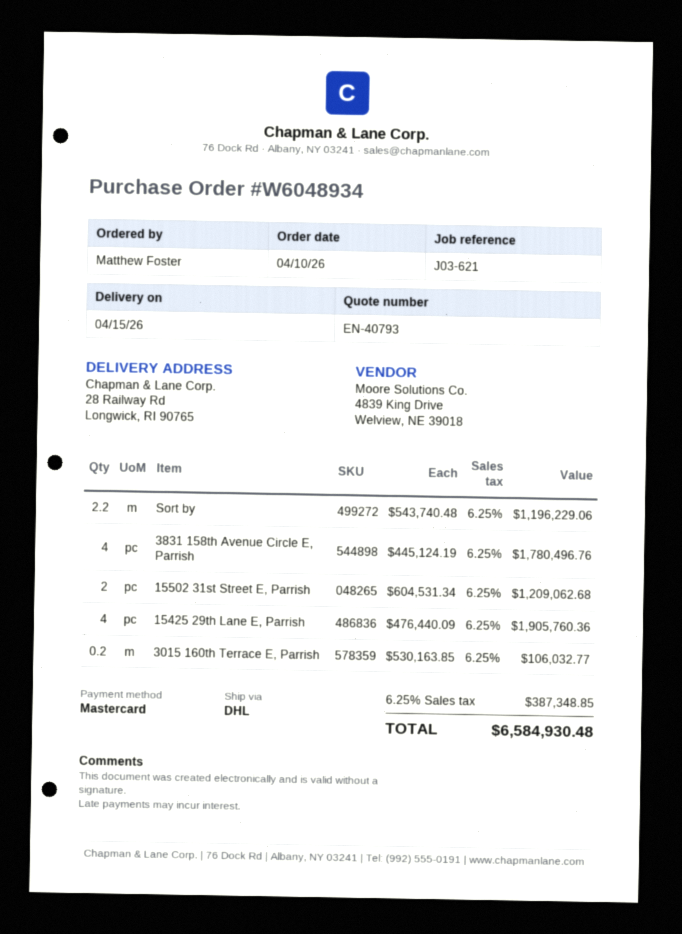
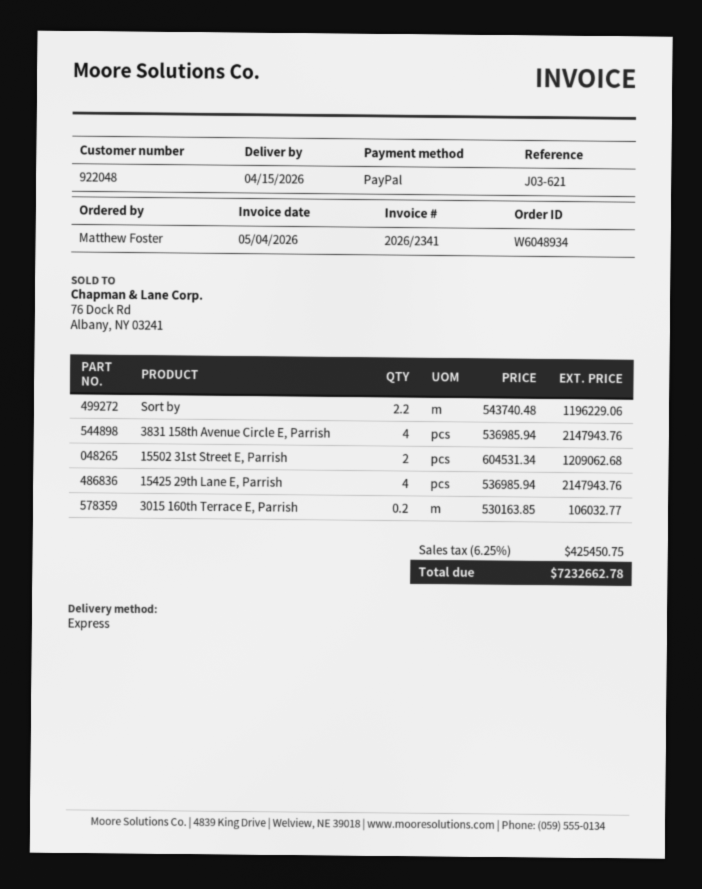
payment method: Mastercard -> PayPal
shipping method: DHL -> express
3831 158th Avenue Circle E, Parrish: 4 x 445124.19 = 1780496.76 -> 4 x 536985.94 = 2147943.76
15425 29th Lane E, Parrish: 4 x 476440.09 = 1905760.36 -> 4 x 536985.94 = 2147943.76
tax: 6.25% = 387348.85 -> 6.25% = 425450.75
total: 6584930.48 -> 7232662.78

